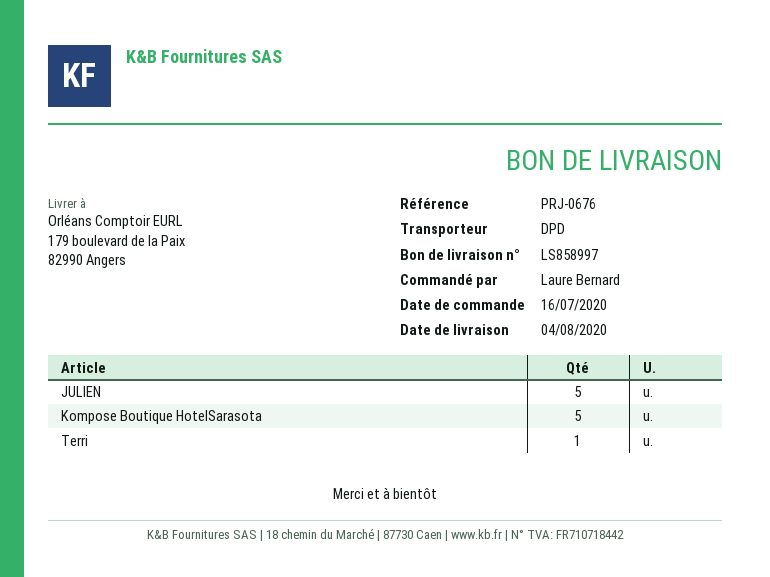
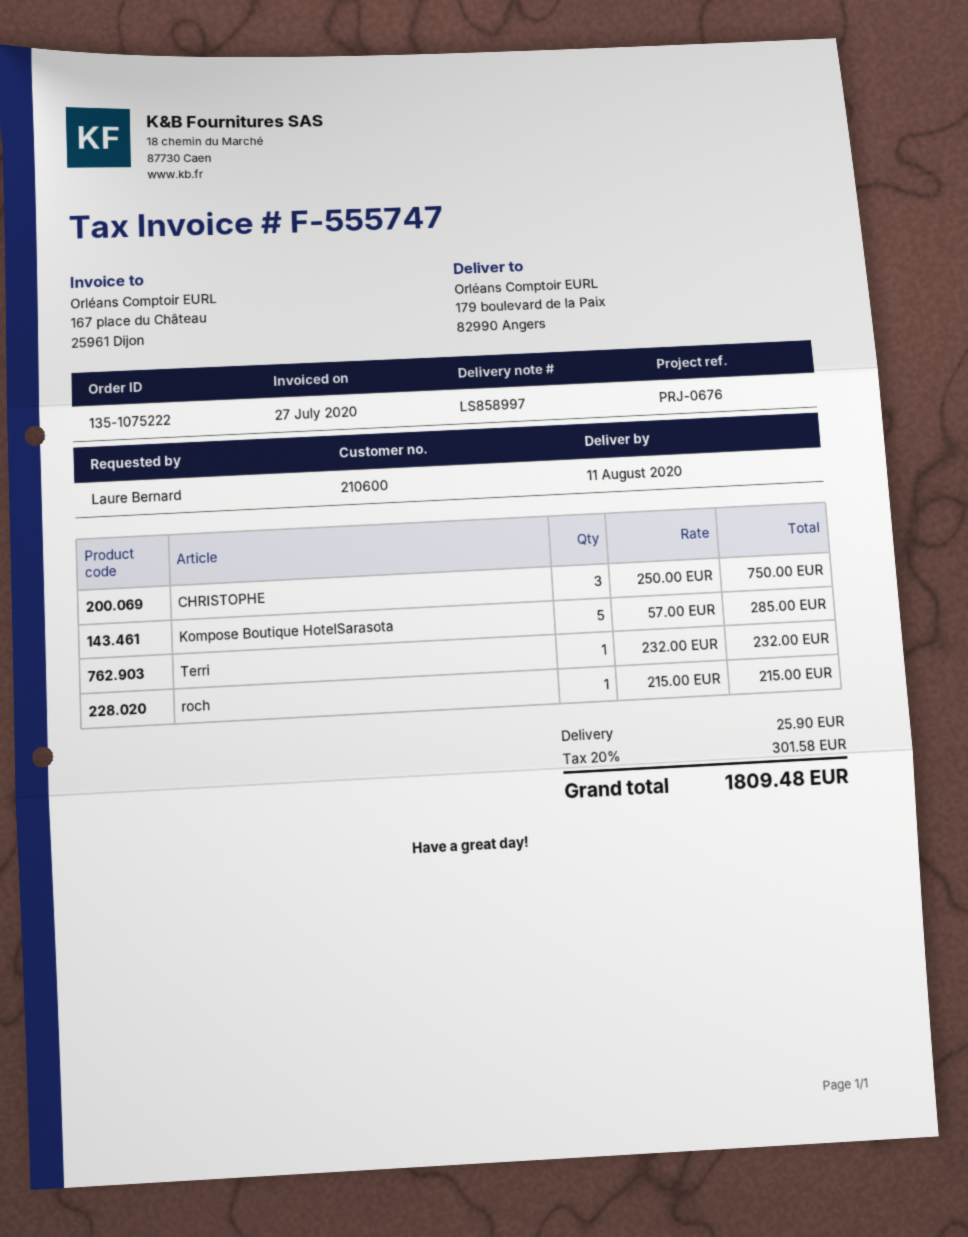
delivery date: 2020-08-04 -> 2020-08-11
JULIEN: 5 -> none
CHRISTOPHE: none -> 3
roch: none -> 1

